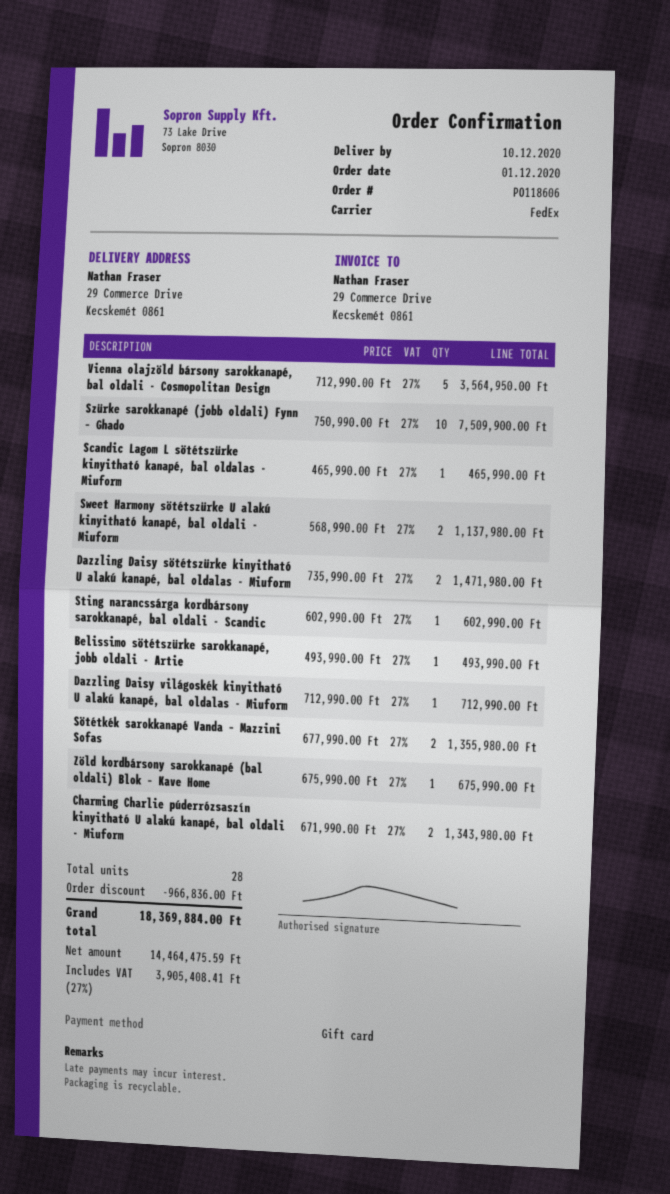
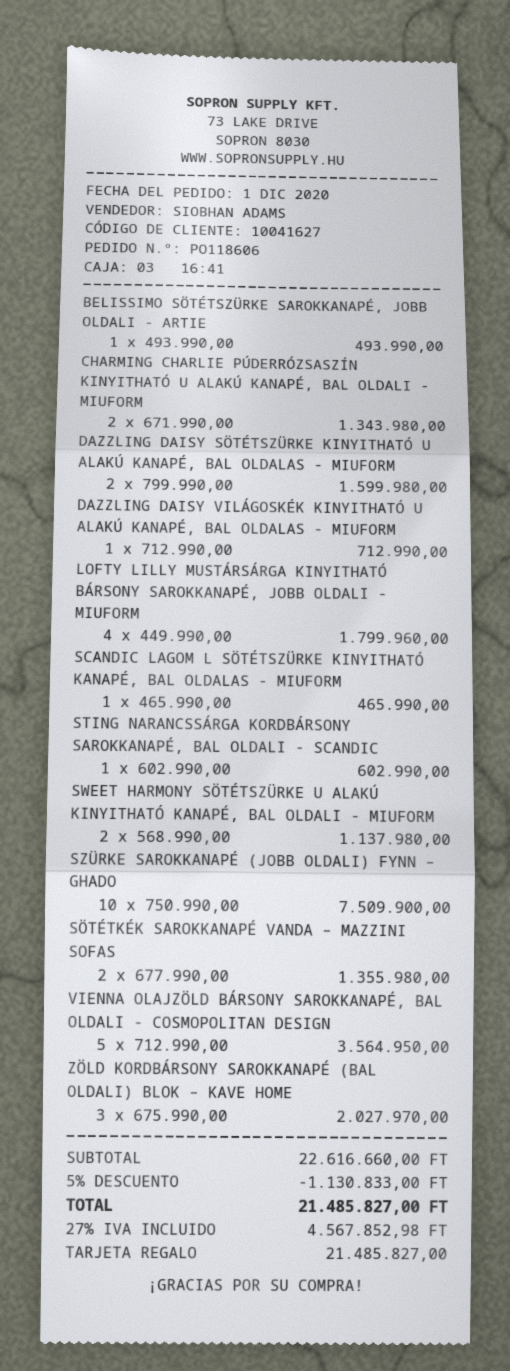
Dazzling Daisy sötétszürke kinyitható U alakú kanapé, bal oldalas - Miuform: 2 x 735990.00 = 1471980.00 -> 2 x 799990.00 = 1599980.00
Zöld kordbársony sarokkanapé (bal oldali) Blok – Kave Home: 1 x 675990.00 = 675990.00 -> 3 x 675990.00 = 2027970.00
LOFTY LILLY MUSTÁRSÁRGA KINYITHATÓ BÁRSONY SAROKKANAPÉ, JOBB OLDALI - MIUFORM: none -> 4 x 449990.00 = 1799960.00
discount: 966836.00 -> 1130833.00
tax: 27% = 3905408.41 -> 27% = 4567852.98
total: 18369884.00 -> 21485827.00

